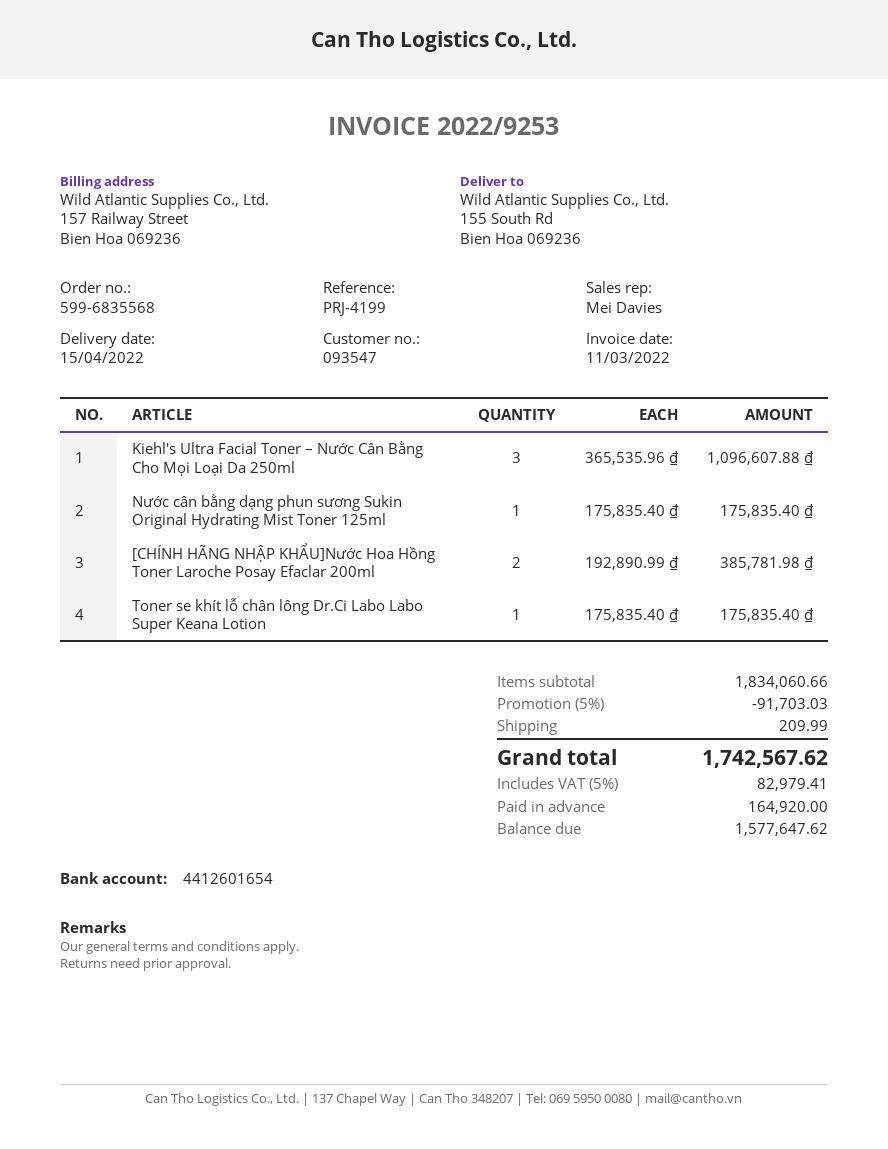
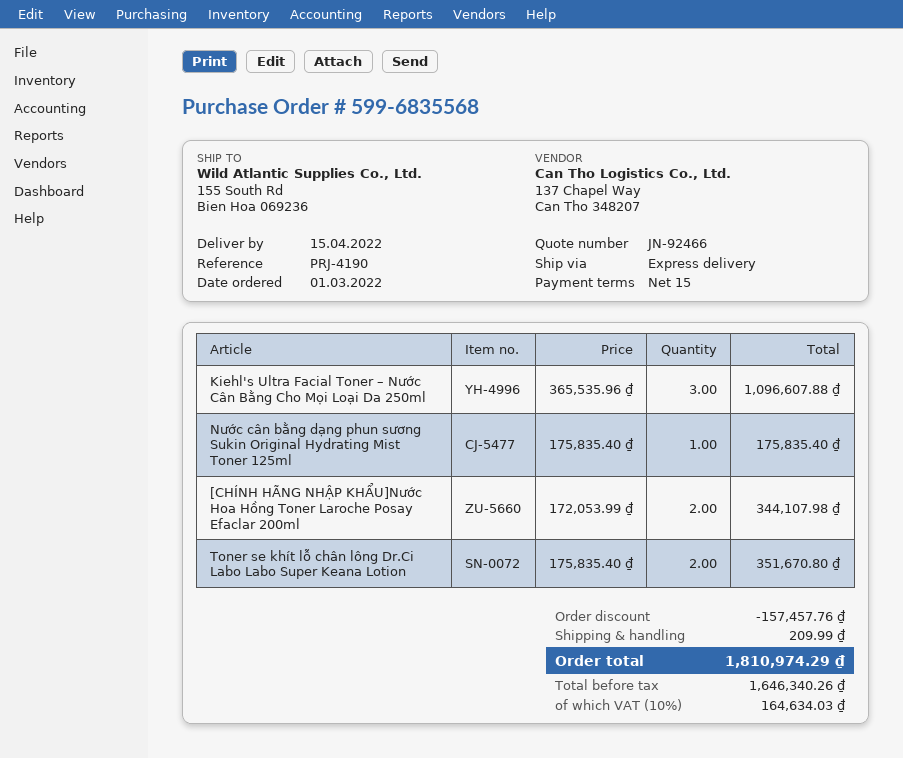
reference: PRJ-4199 -> PRJ-4190
[CHÍNH HÃNG NHẬP KHẨU]Nước Hoa Hồng Toner Laroche Posay Efaclar 200ml: 2 x 192890.99 = 385781.98 -> 2 x 172053.99 = 344107.98
Toner se khít lỗ chân lông Dr.Ci Labo Labo Super Keana Lotion: 1 x 175835.40 = 175835.40 -> 2 x 175835.40 = 351670.80
discount: 91703.03 -> 157457.76
tax: 5% = 82979.41 -> 10% = 164634.03
total: 1742567.62 -> 1810974.29

